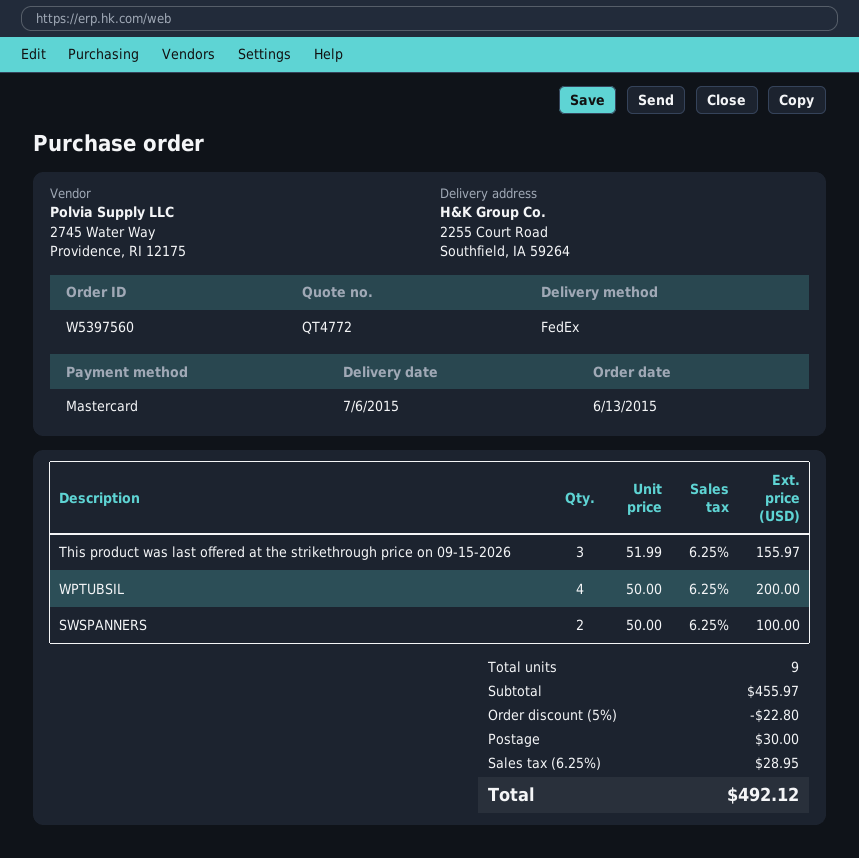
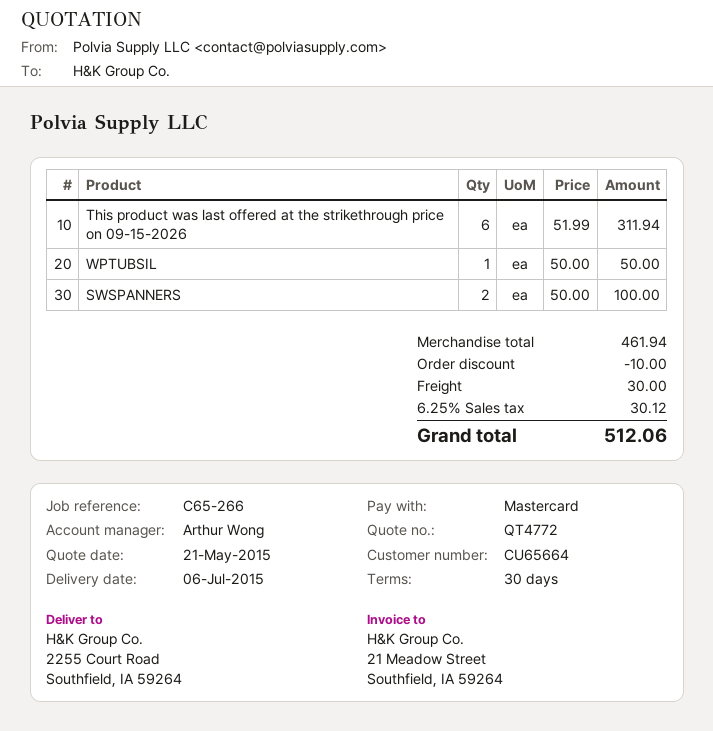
This product was last offered at the strikethrough price on 09-15-2026: 3 x 51.99 = 155.97 -> 6 x 51.99 = 311.94
WPTUBSIL: 4 x 50.00 = 200.00 -> 1 x 50.00 = 50.00
subtotal: 455.97 -> 461.94
discount: 22.80 -> 10.00
tax: 6.25% = 28.95 -> 6.25% = 30.12
total: 492.12 -> 512.06

